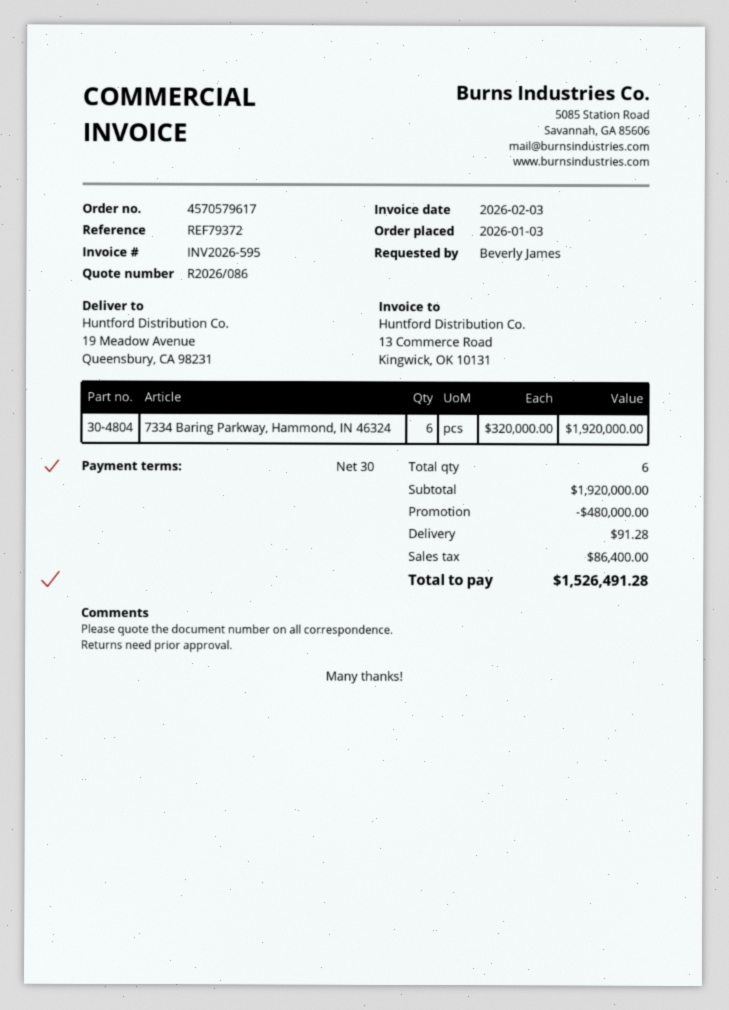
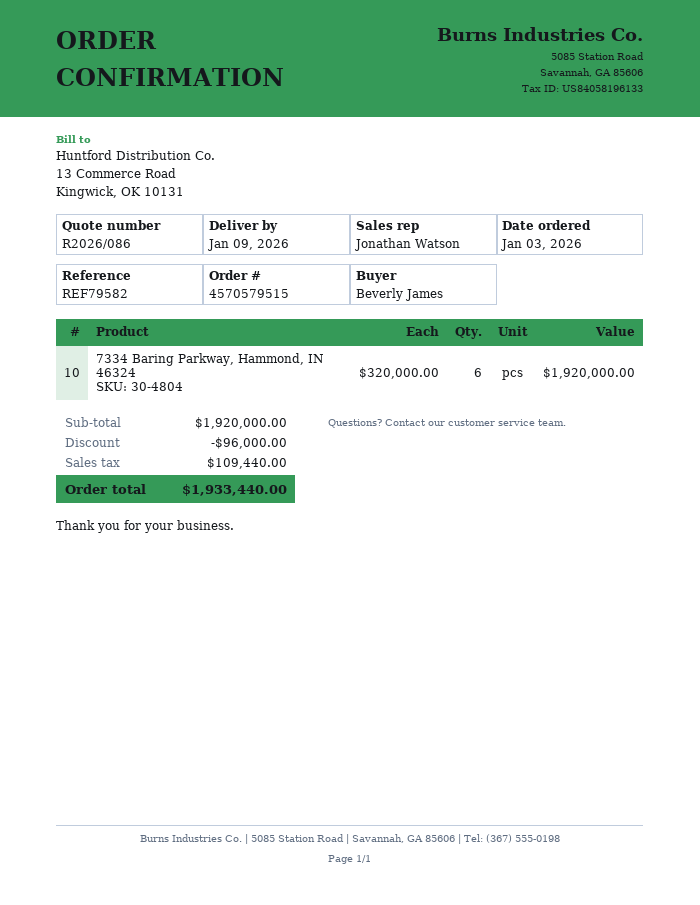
order number: 4570579617 -> 4570579515
reference: REF79372 -> REF79582
discount: 480000.00 -> 96000.00
shipping: 91.28 -> none
tax: 86400.00 -> 109440.00
total: 1526491.28 -> 1933440.00

